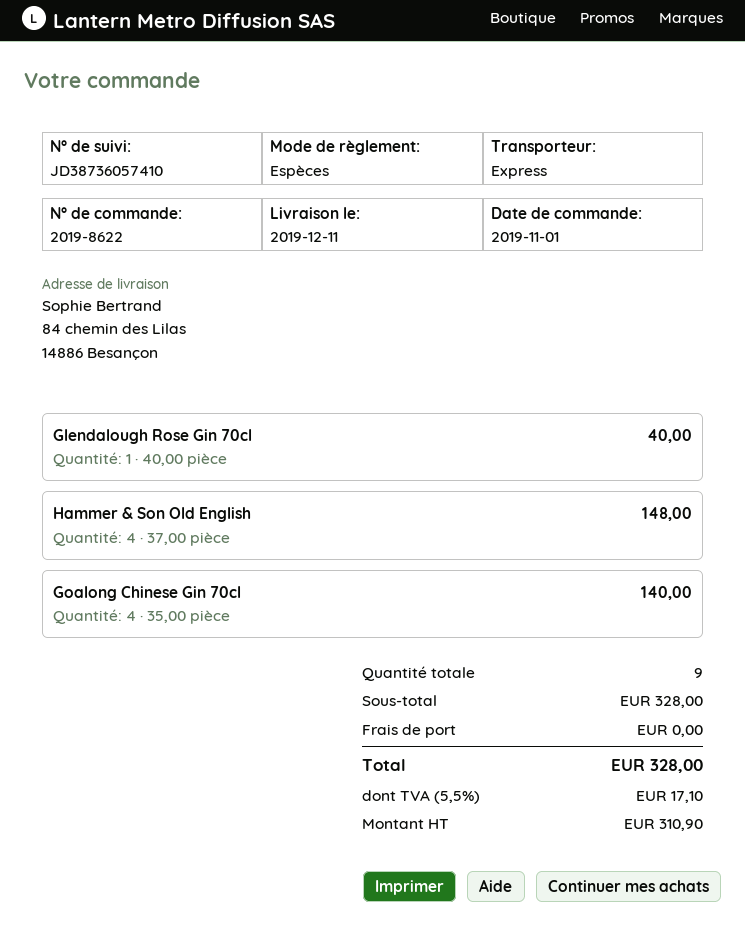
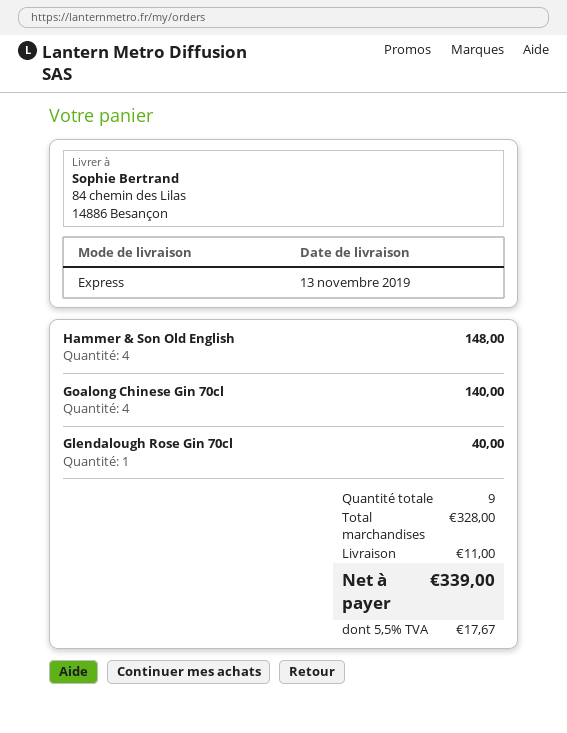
delivery date: 2019-12-11 -> 2019-11-13
shipping: 0.00 -> 11.00
tax: 5.5% = 17.10 -> 5.5% = 17.67
total: 328.00 -> 339.00

